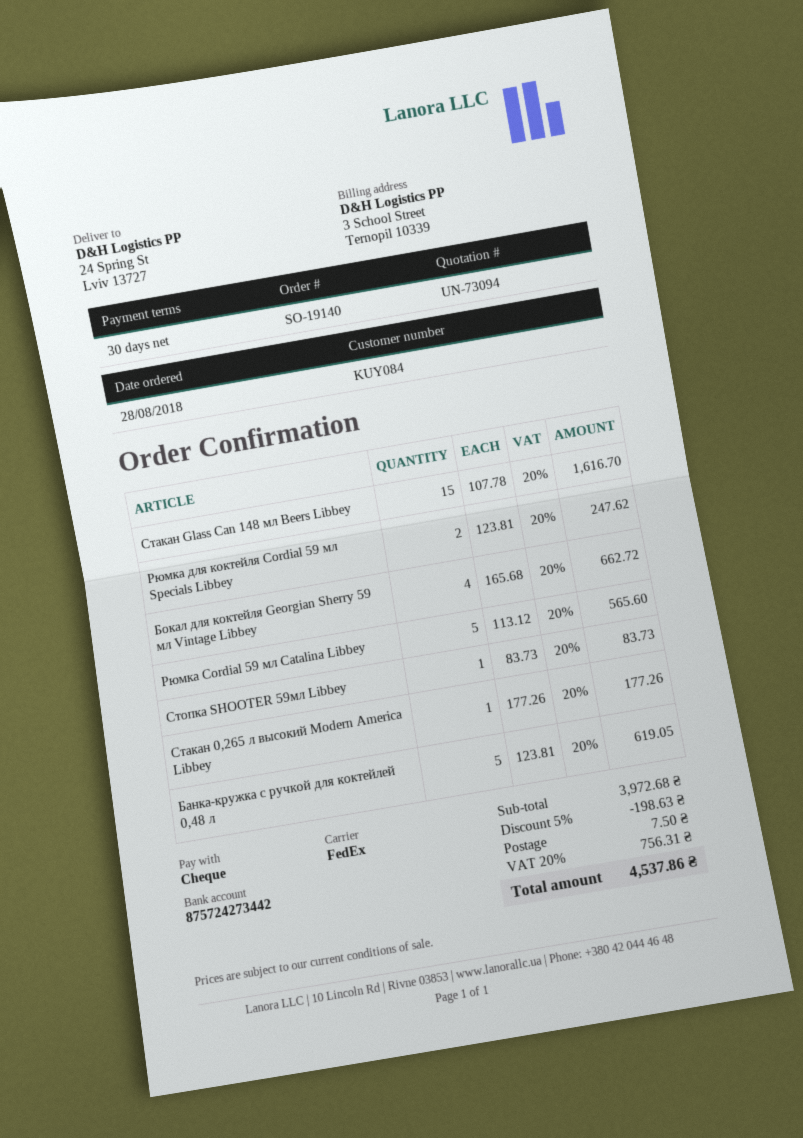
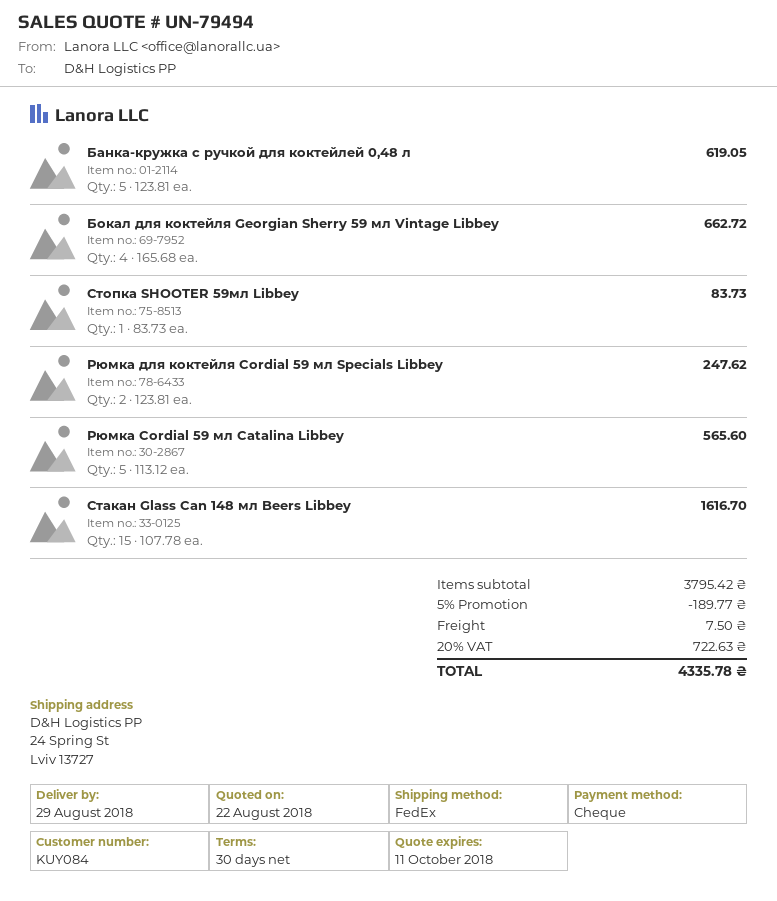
quote number: UN-73094 -> UN-79494
Стакан 0,265 л высокий Modern America Libbey: 1 x 177.26 = 177.26 -> none
subtotal: 3972.68 -> 3795.42
discount: 5% = 198.63 -> 5% = 189.77
tax: 20% = 756.31 -> 20% = 722.63
total: 4537.86 -> 4335.78

